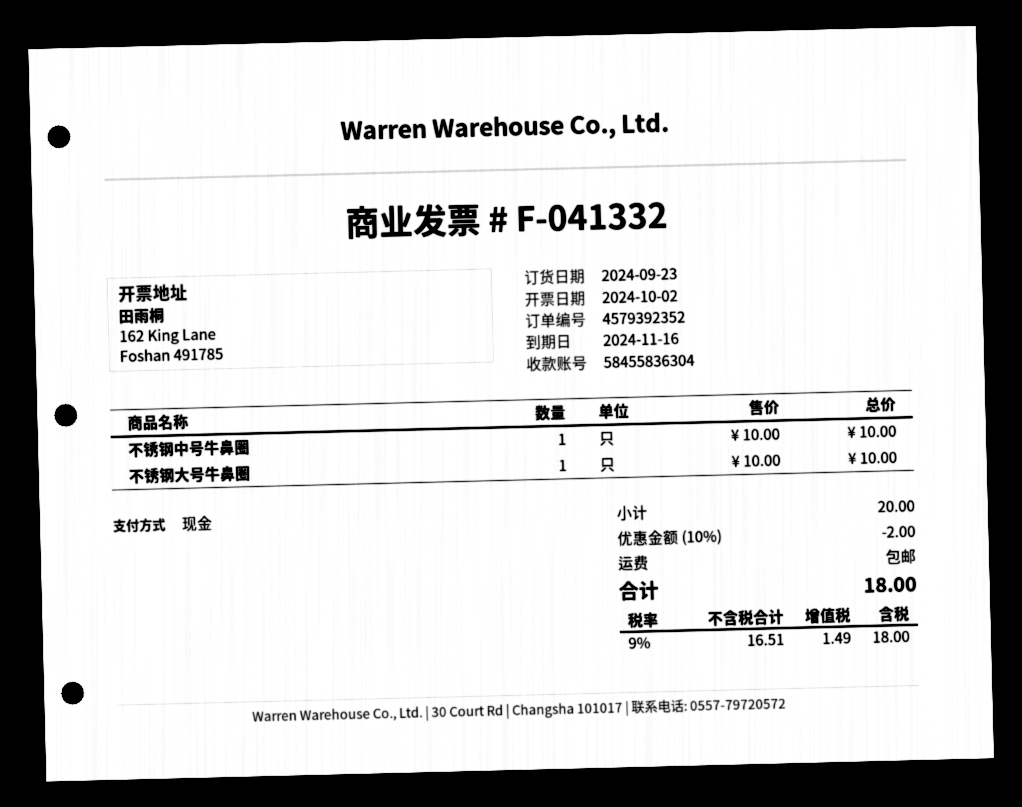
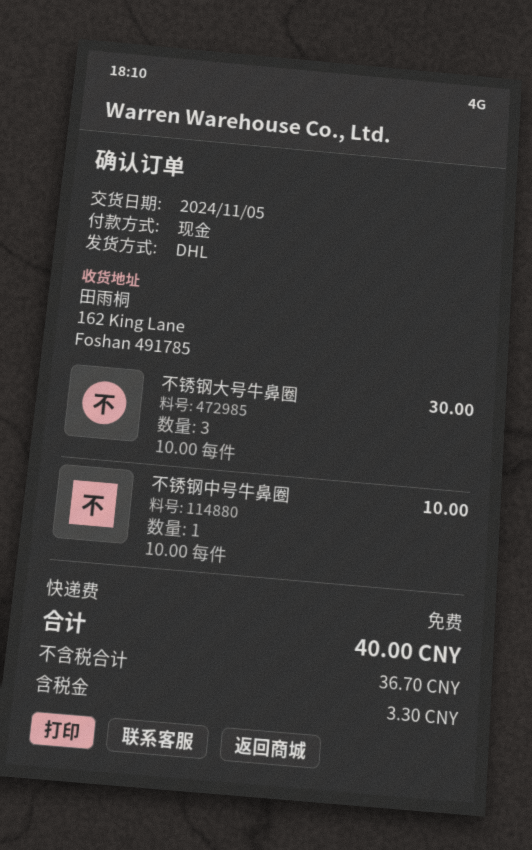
不锈钢大号牛鼻圈: 1 x 10.00 = 10.00 -> 3 x 10.00 = 30.00
discount: 10% = 2.00 -> none
net: 16.51 -> 36.70
tax: 1.49 -> 3.30
total: 18.00 -> 40.00

